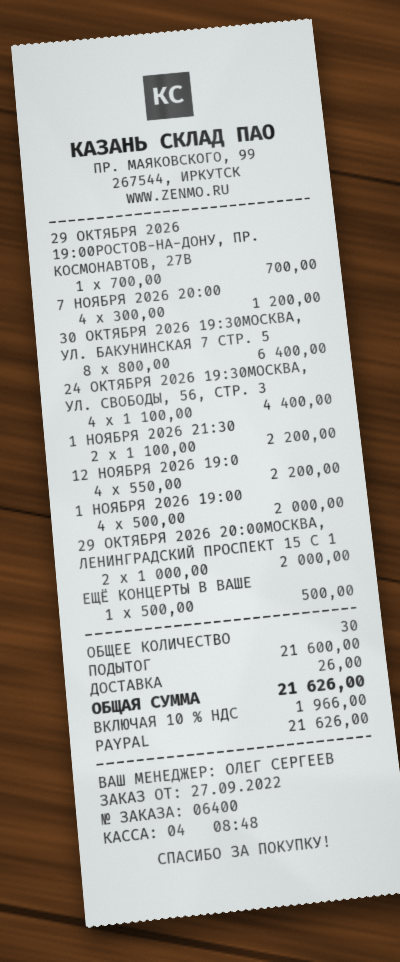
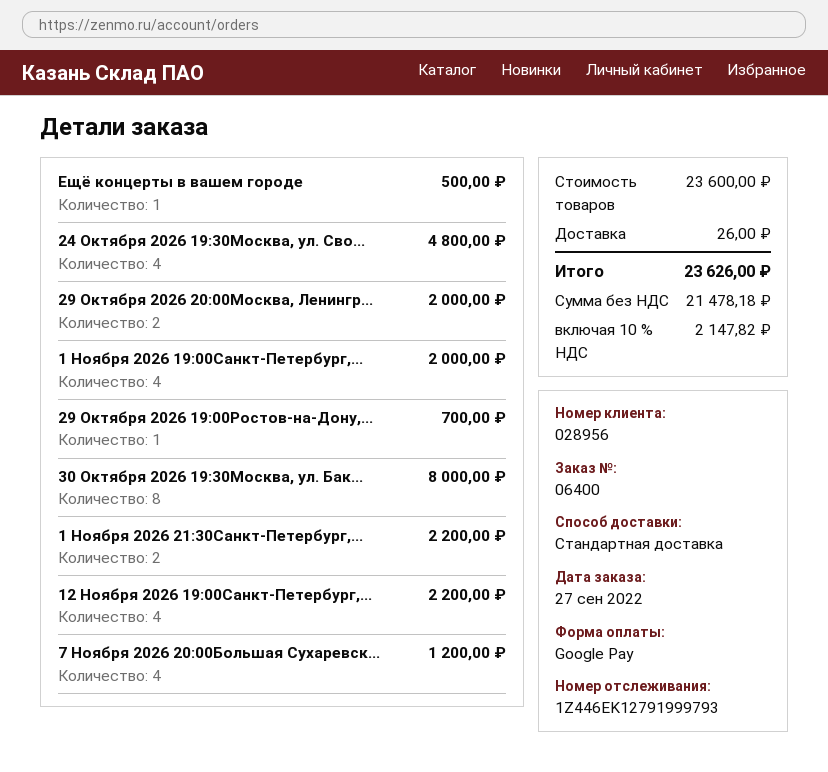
payment method: PayPal -> Google Pay
30 ОКТЯБРЯ 2026 19:30МОСКВА, УЛ. БАКУНИНСКАЯ 7 СТР. 5: 8 for 6400.00 -> 8 for 8000.00
24 ОКТЯБРЯ 2026 19:30МОСКВА, УЛ. СВОБОДЫ, 56, СТР. 3: 4 for 4400.00 -> 4 for 4800.00
subtotal: 21600.00 -> 23600.00
tax: 10% = 1966.00 -> 10% = 2147.82
total: 21626.00 -> 23626.00

